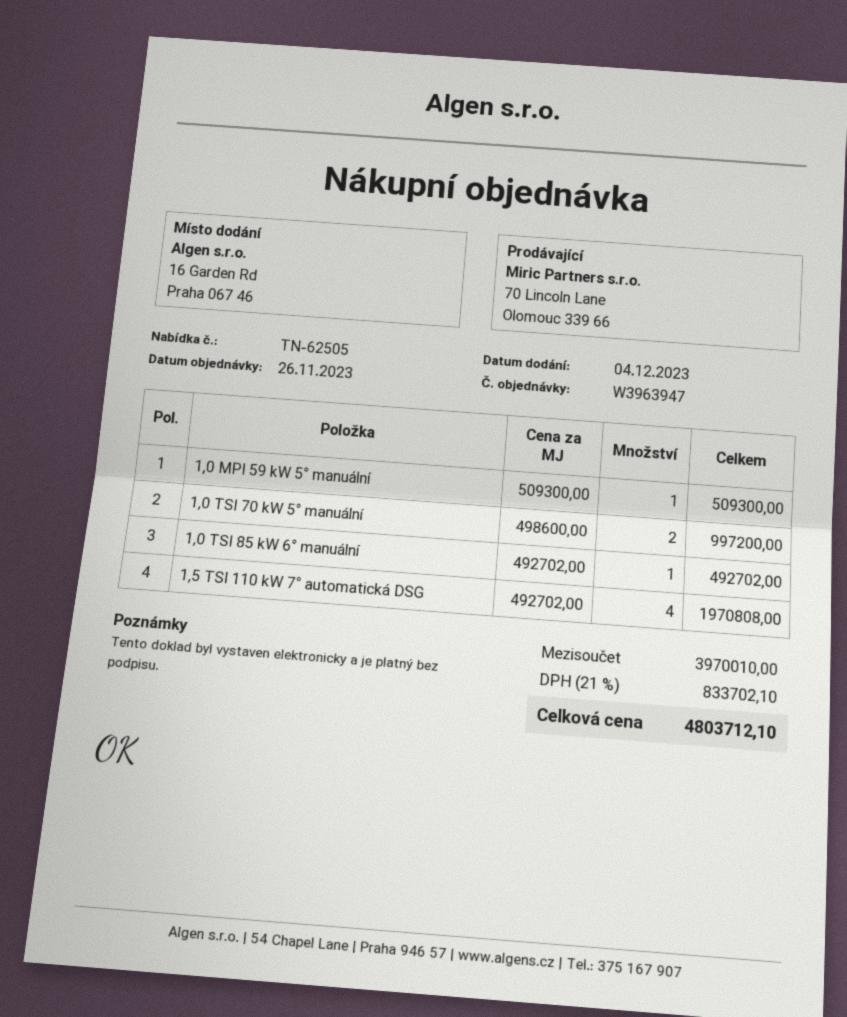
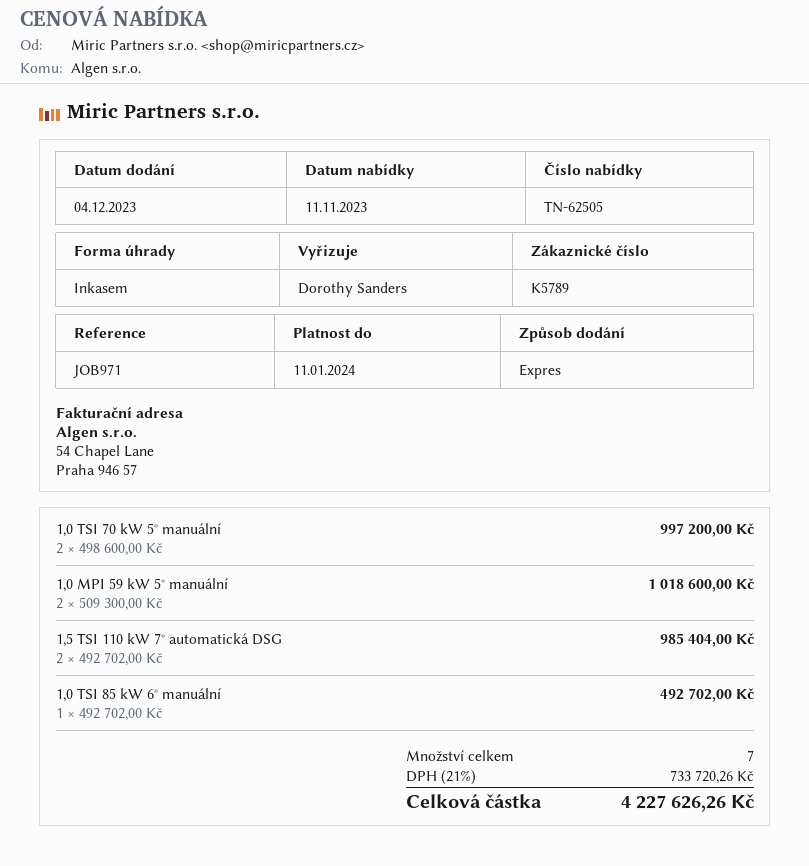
1,0 MPI 59 kW 5° manuální: 1 x 509300.00 = 509300.00 -> 2 x 509300.00 = 1018600.00
1,5 TSI 110 kW 7° automatická DSG: 4 x 492702.00 = 1970808.00 -> 2 x 492702.00 = 985404.00
tax: 21% = 833702.10 -> 21% = 733720.26
total: 4803712.10 -> 4227626.26

